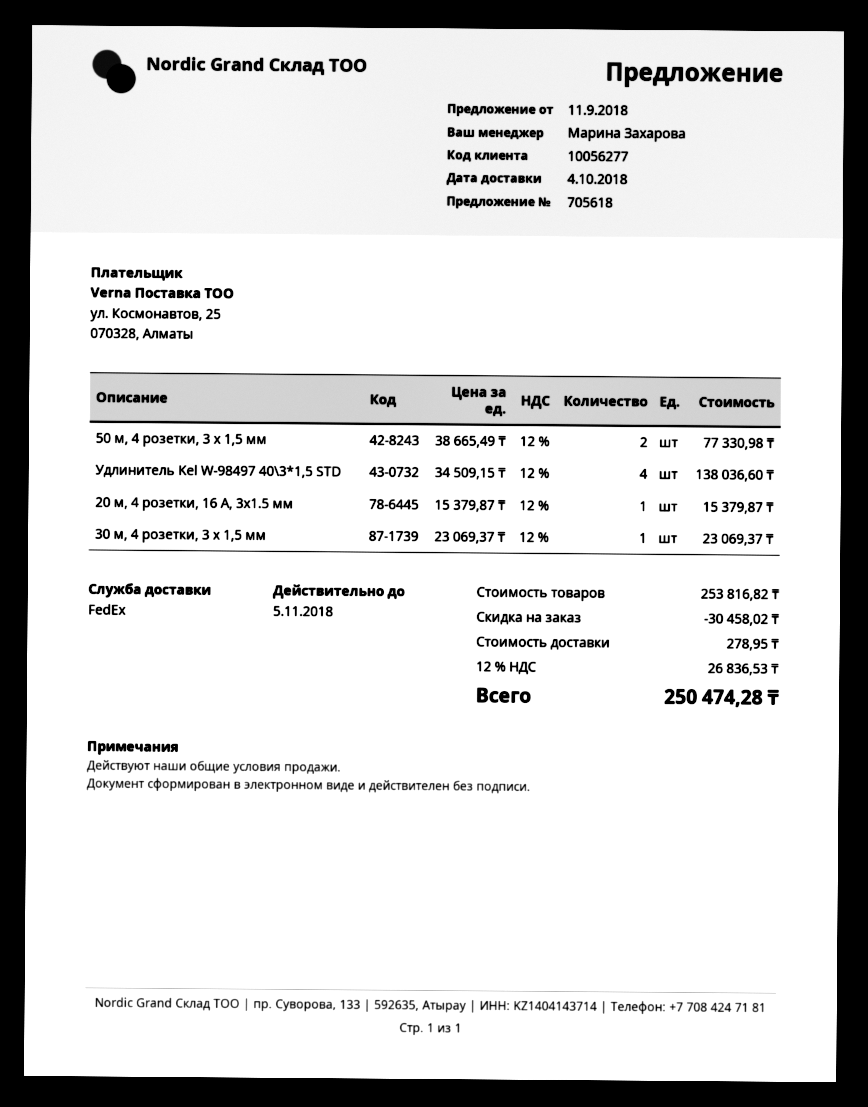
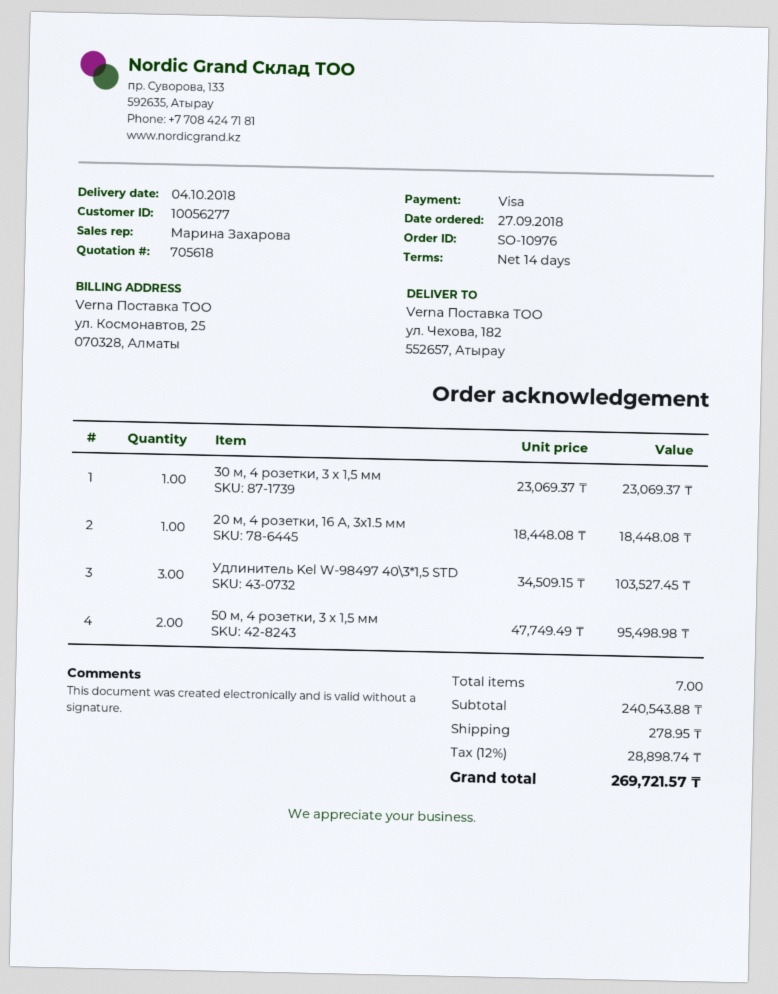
50 м, 4 розетки, 3 х 1,5 мм: 2 x 38665.49 = 77330.98 -> 2 x 47749.49 = 95498.98
Удлинитель Kel W-98497 40\3*1,5 STD: 4 x 34509.15 = 138036.60 -> 3 x 34509.15 = 103527.45
20 м, 4 розетки, 16 А, 3x1.5 мм: 1 x 15379.87 = 15379.87 -> 1 x 18448.08 = 18448.08
subtotal: 253816.82 -> 240543.88
discount: 30458.02 -> none
tax: 12% = 26836.53 -> 12% = 28898.74
total: 250474.28 -> 269721.57

